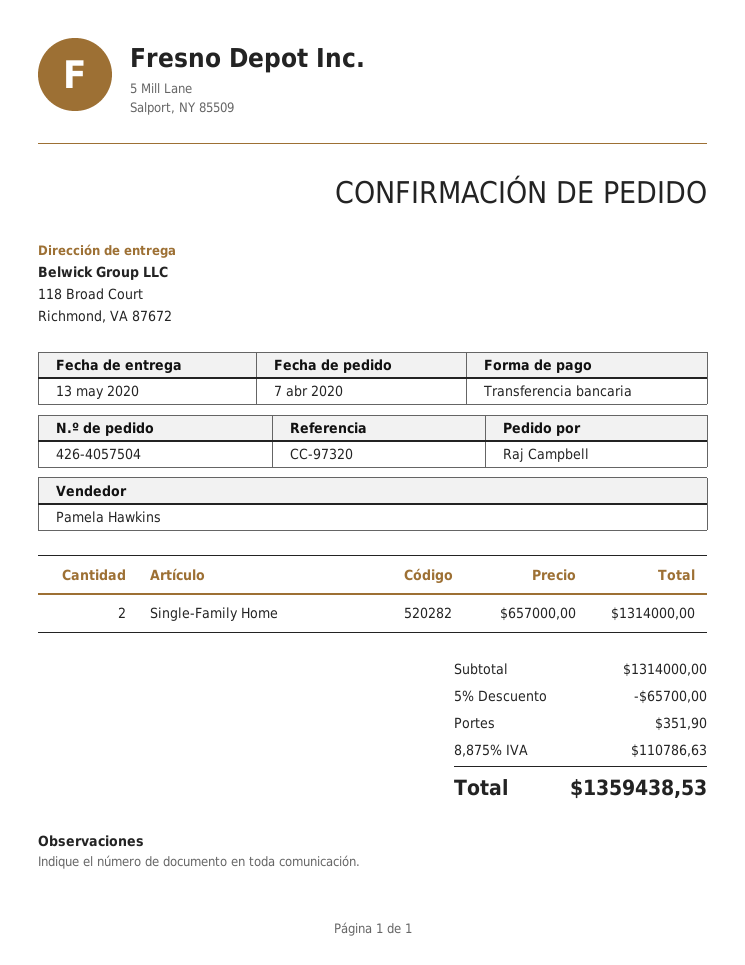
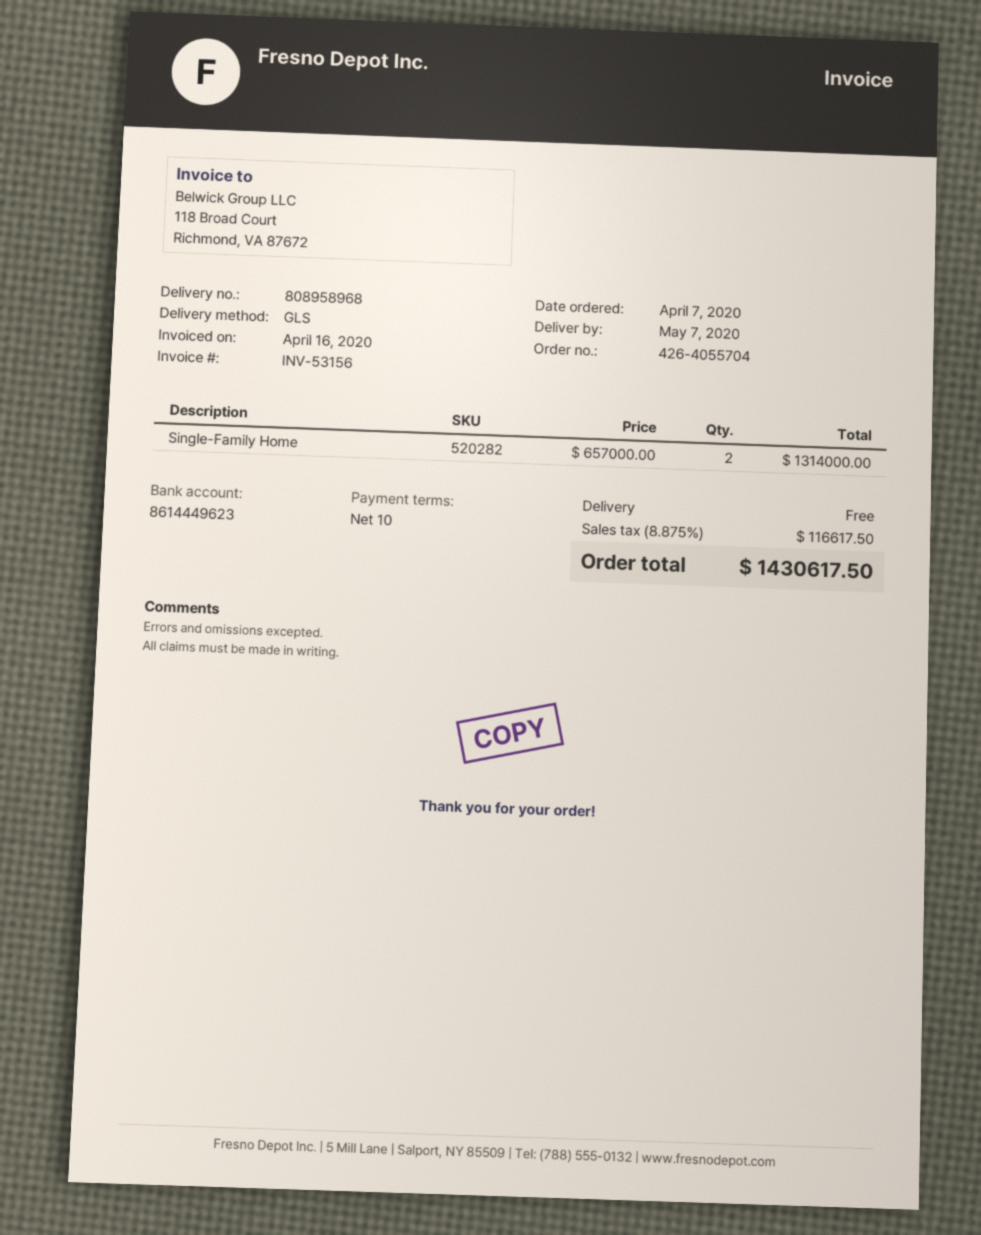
order number: 426-4057504 -> 426-4055704
delivery date: 2020-05-13 -> 2020-05-07
discount: 5% = 65700.00 -> none
shipping: 351.90 -> 0.00
tax: 8.875% = 110786.63 -> 8.875% = 116617.50
total: 1359438.53 -> 1430617.50

